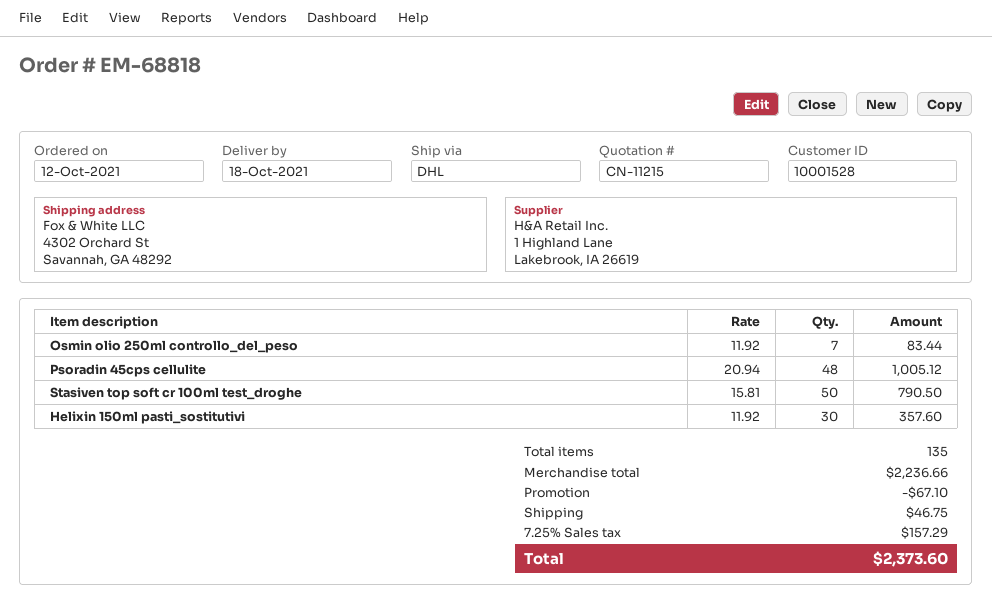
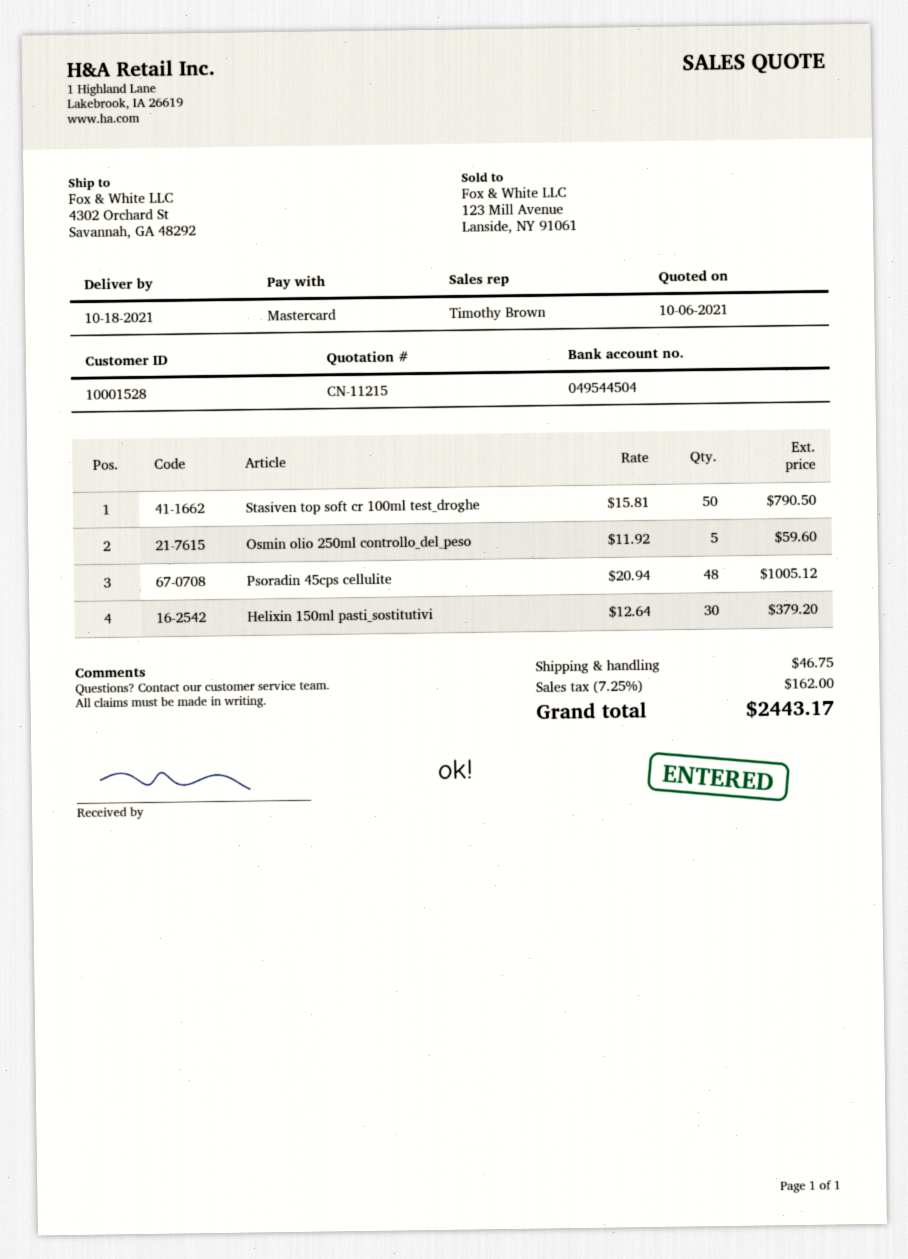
Osmin olio 250ml controllo_del_peso: 7 x 11.92 = 83.44 -> 5 x 11.92 = 59.60
Helixin 150ml pasti_sostitutivi: 30 x 11.92 = 357.60 -> 30 x 12.64 = 379.20
discount: 67.10 -> none
tax: 7.25% = 157.29 -> 7.25% = 162.00
total: 2373.60 -> 2443.17

